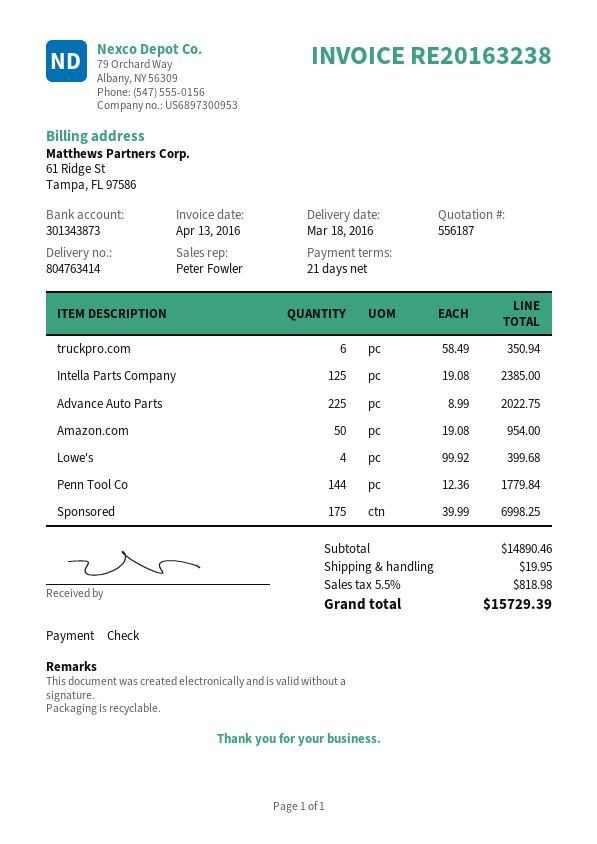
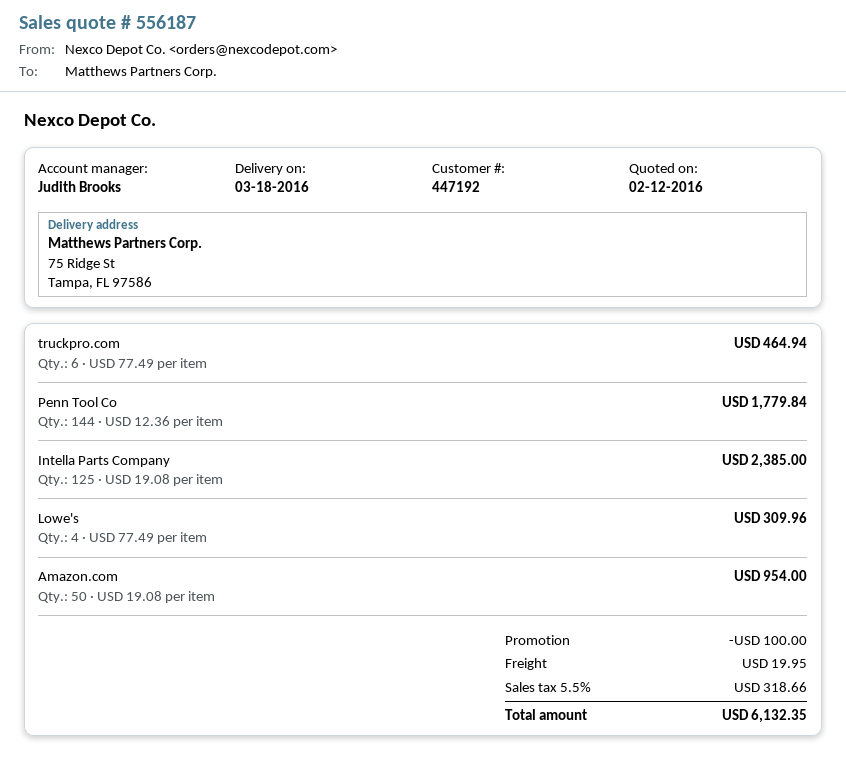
sales rep: Peter Fowler -> Judith Brooks
truckpro.com: 6 x 58.49 = 350.94 -> 6 x 77.49 = 464.94
Advance Auto Parts: 225 x 8.99 = 2022.75 -> none
Lowe's: 4 x 99.92 = 399.68 -> 4 x 77.49 = 309.96
Sponsored: 175 x 39.99 = 6998.25 -> none
discount: none -> 100.00
tax: 5.5% = 818.98 -> 5.5% = 318.66
total: 15729.39 -> 6132.35

